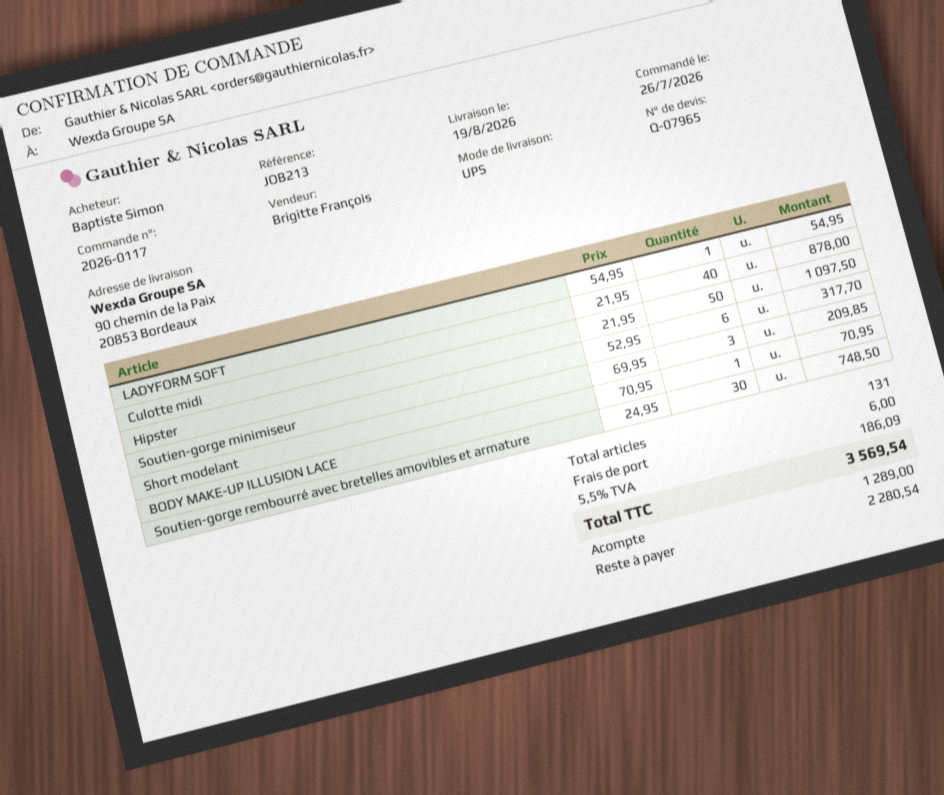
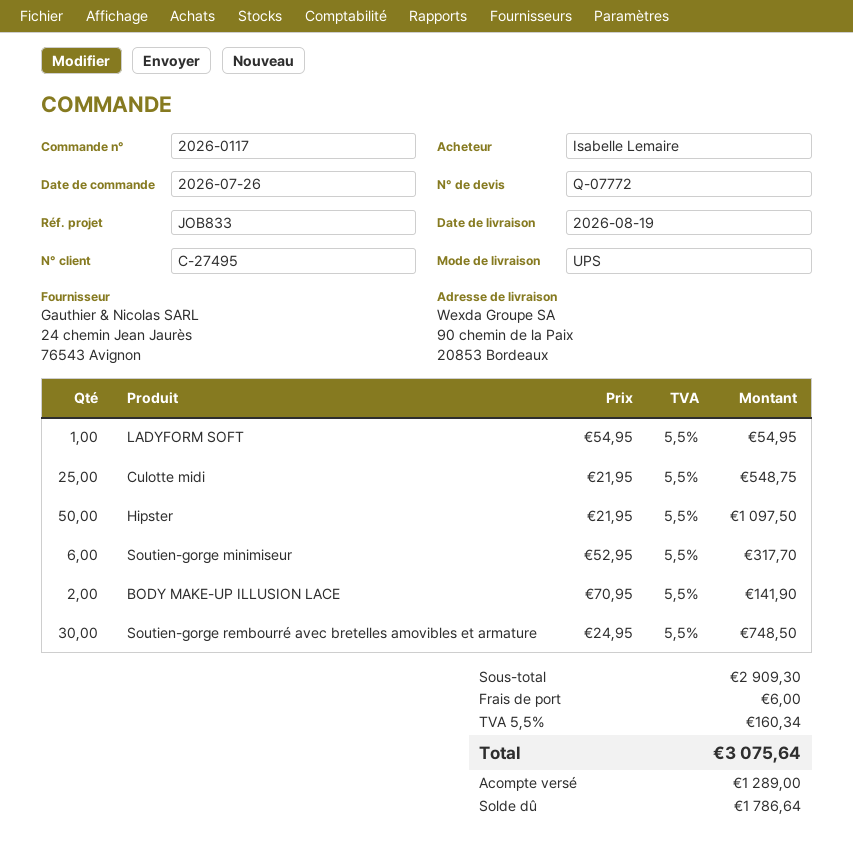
quote number: Q-07965 -> Q-07772
reference: JOB213 -> JOB833
ordered by: Baptiste Simon -> Isabelle Lemaire
Culotte midi: 40 x 21.95 = 878.00 -> 25 x 21.95 = 548.75
Short modelant: 3 x 69.95 = 209.85 -> none
BODY MAKE-UP ILLUSION LACE: 1 x 70.95 = 70.95 -> 2 x 70.95 = 141.90
tax: 5.5% = 186.09 -> 5.5% = 160.34
total: 3569.54 -> 3075.64
balance: 2280.54 -> 1786.64

